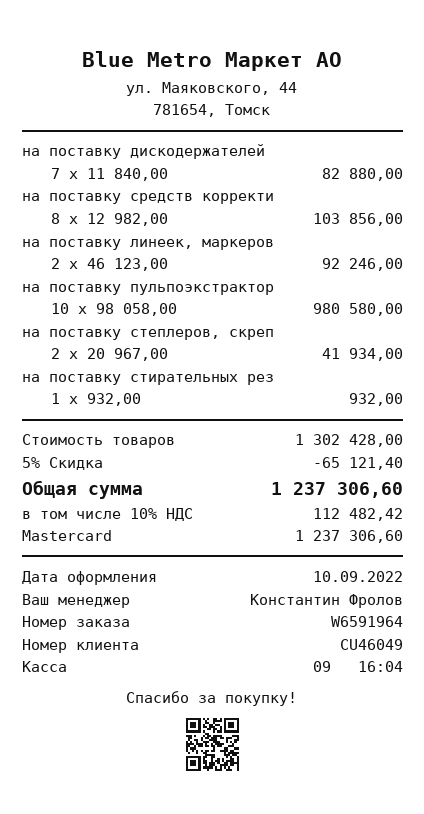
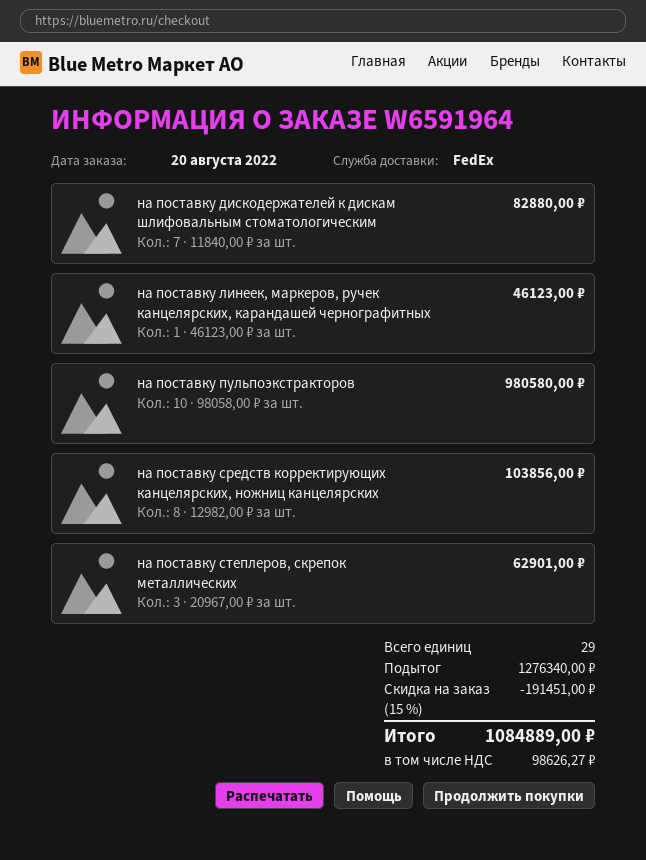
order date: 2022-09-10 -> 2022-08-20
на поставку линеек, маркеров: 2 x 46123.00 = 92246.00 -> 1 x 46123.00 = 46123.00
на поставку степлеров, скреп: 2 x 20967.00 = 41934.00 -> 3 x 20967.00 = 62901.00
на поставку стирательных рез: 1 x 932.00 = 932.00 -> none
subtotal: 1302428.00 -> 1276340.00
discount: 5% = 65121.40 -> 15% = 191451.00
tax: 112482.42 -> 98626.27
total: 1237306.60 -> 1084889.00

